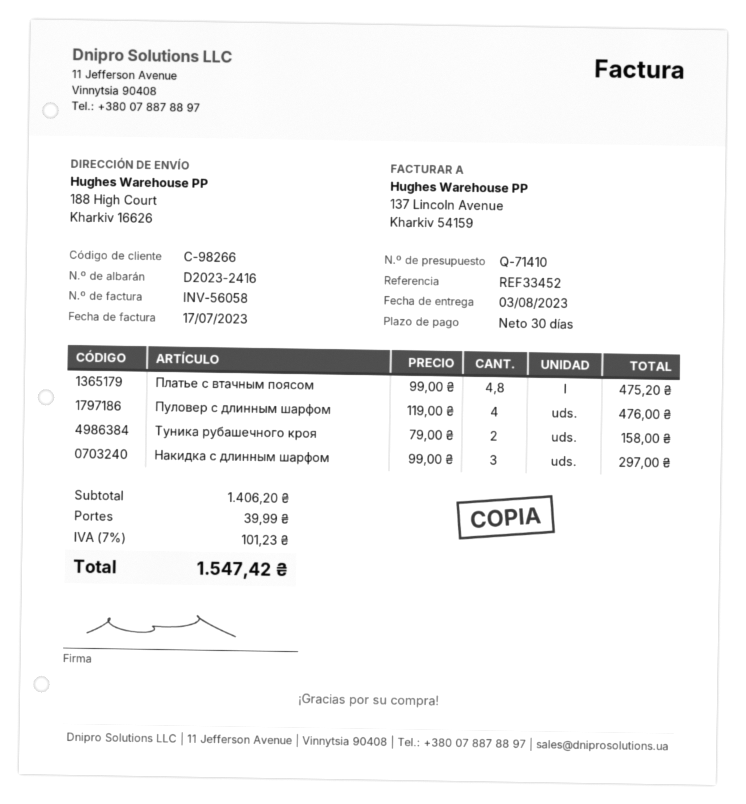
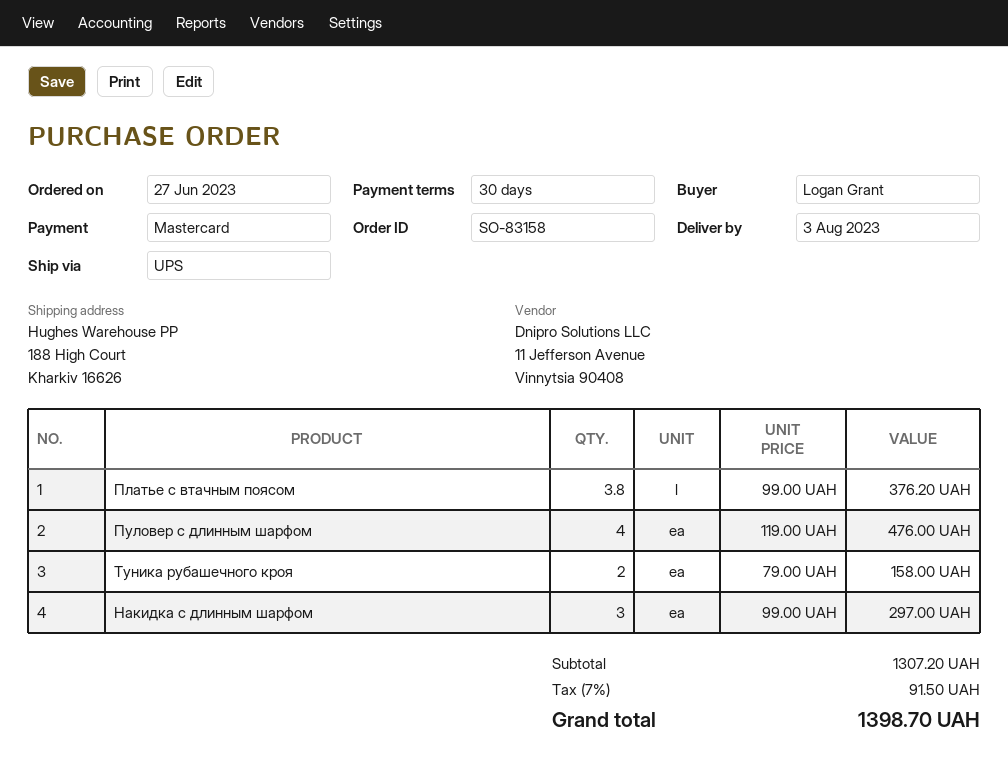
Платье с втачным поясом: 4.8 x 99.00 = 475.20 -> 3.8 x 99.00 = 376.20
subtotal: 1406.20 -> 1307.20
shipping: 39.99 -> none
tax: 7% = 101.23 -> 7% = 91.50
total: 1547.42 -> 1398.70

